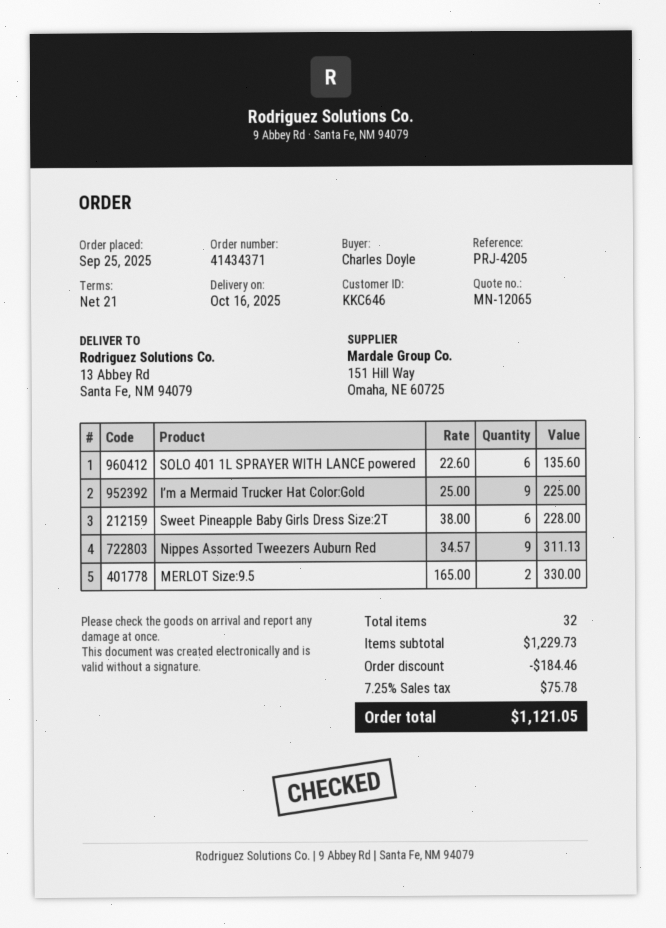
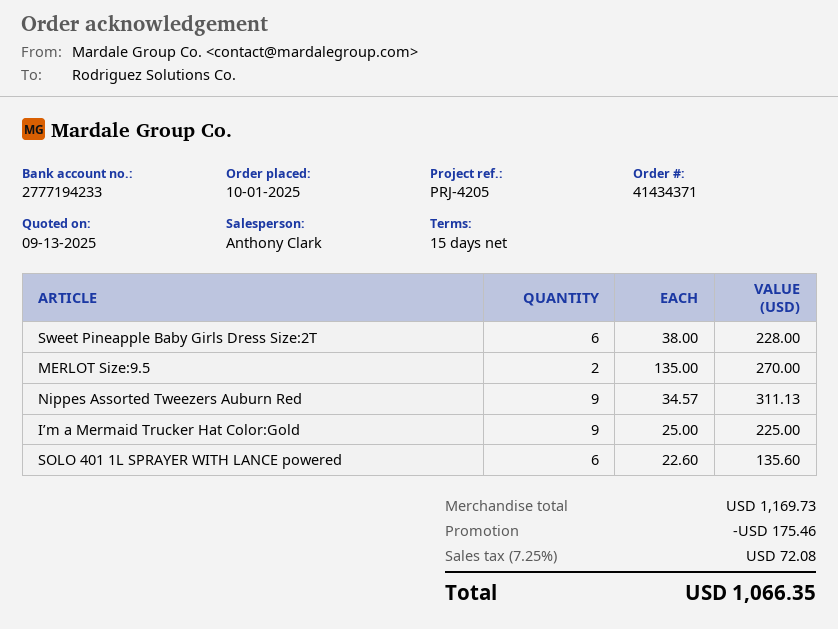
order date: 2025-09-25 -> 2025-10-01
payment terms: 21 days -> 15 days
MERLOT Size:9.5: 2 x 165.00 = 330.00 -> 2 x 135.00 = 270.00
subtotal: 1229.73 -> 1169.73
discount: 184.46 -> 175.46
tax: 7.25% = 75.78 -> 7.25% = 72.08
total: 1121.05 -> 1066.35

